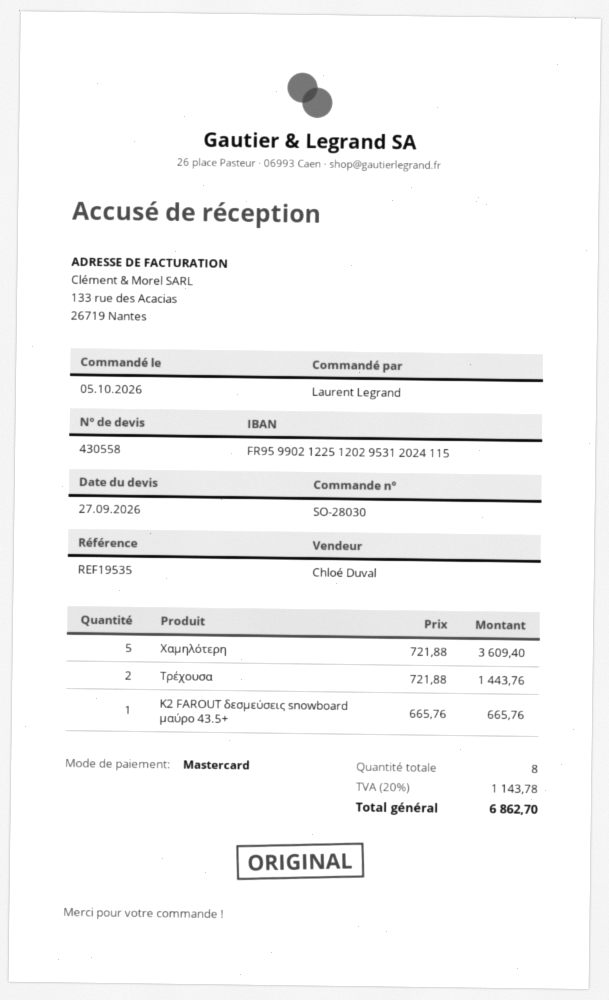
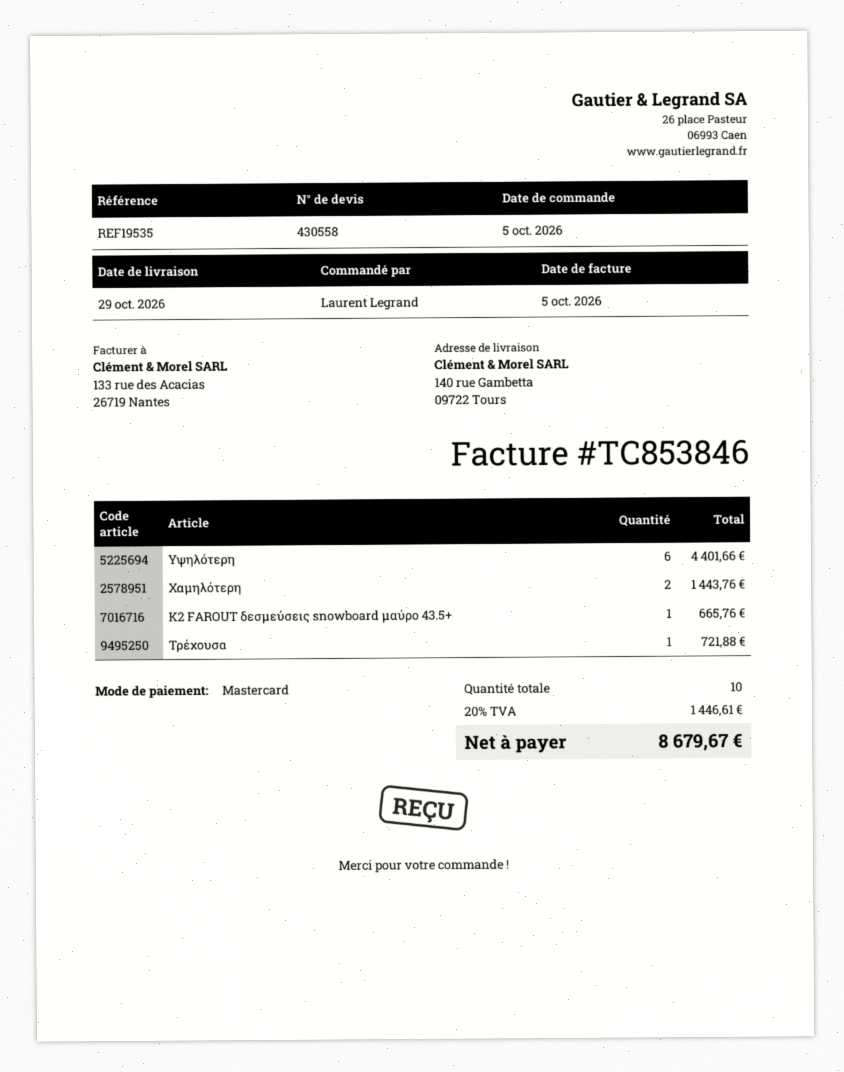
Χαμηλότερη: 5 for 3609.40 -> 2 for 1443.76
Τρέχουσα: 2 for 1443.76 -> 1 for 721.88
Υψηλότερη: none -> 6 for 4401.66
total quantity: 8 -> 10
tax: 20% = 1143.78 -> 20% = 1446.61
total: 6862.70 -> 8679.67

